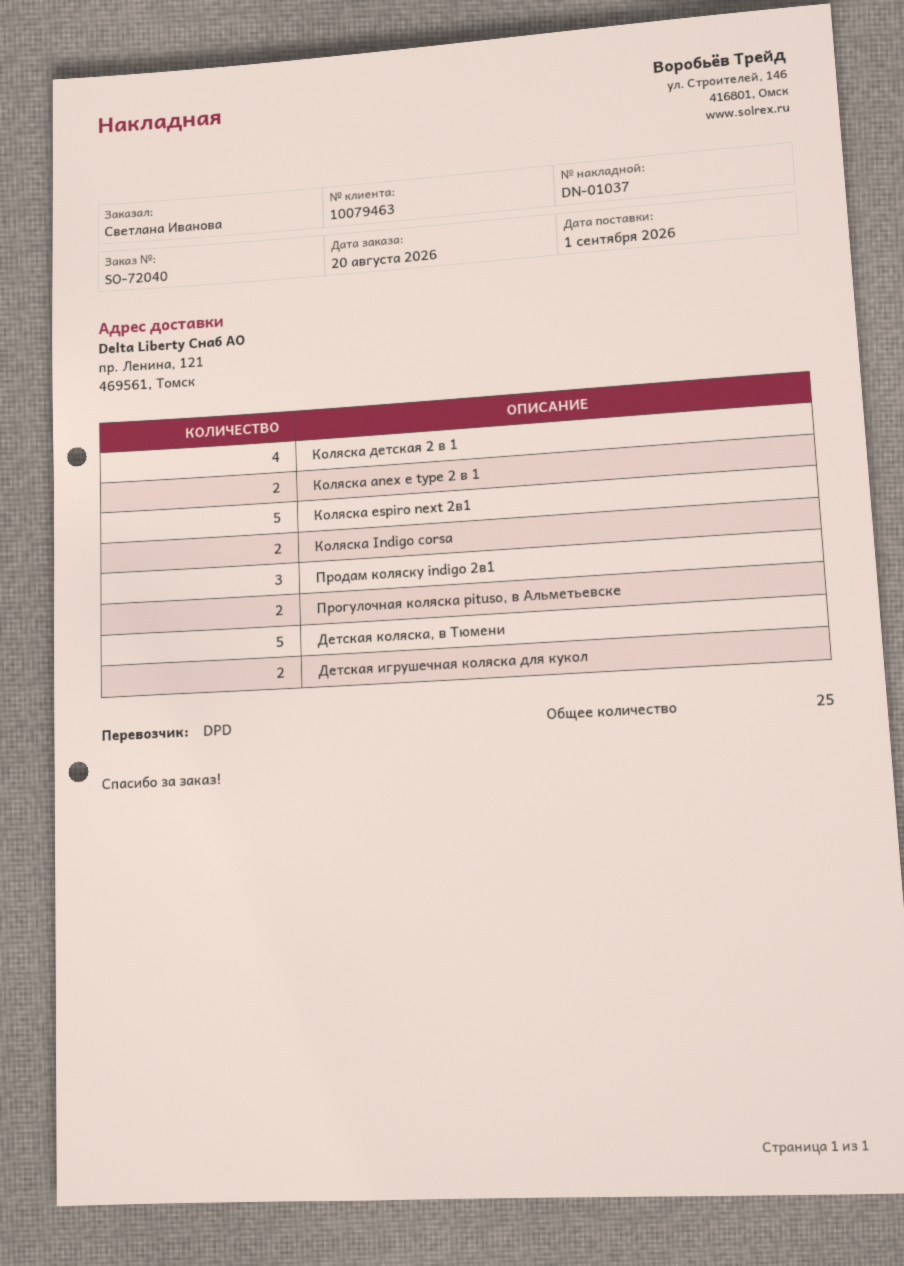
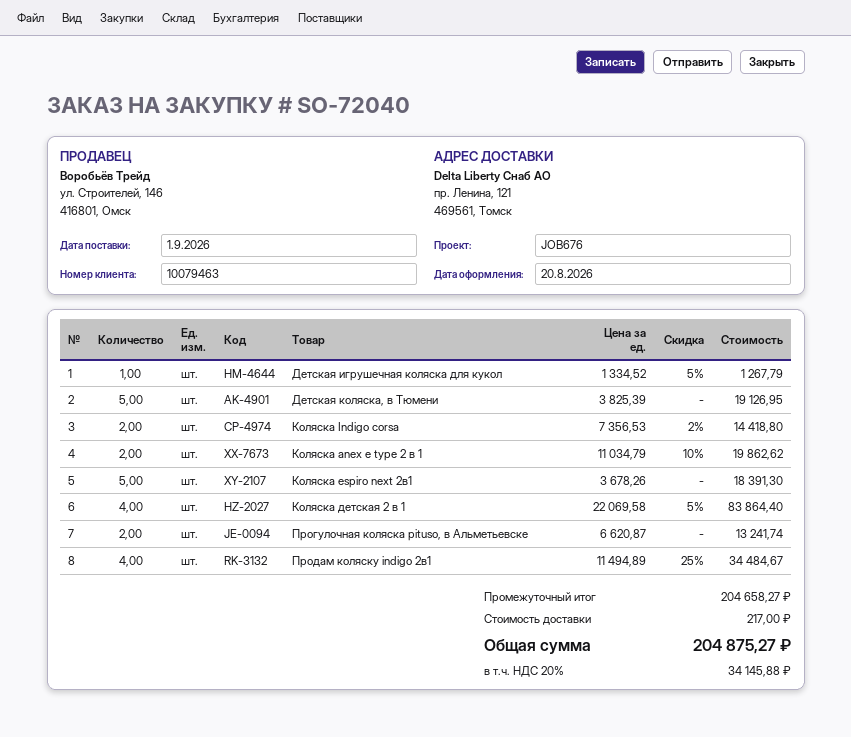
Продам коляску indigo 2в1: 3 -> 4
Детская игрушечная коляска для кукол: 2 -> 1

